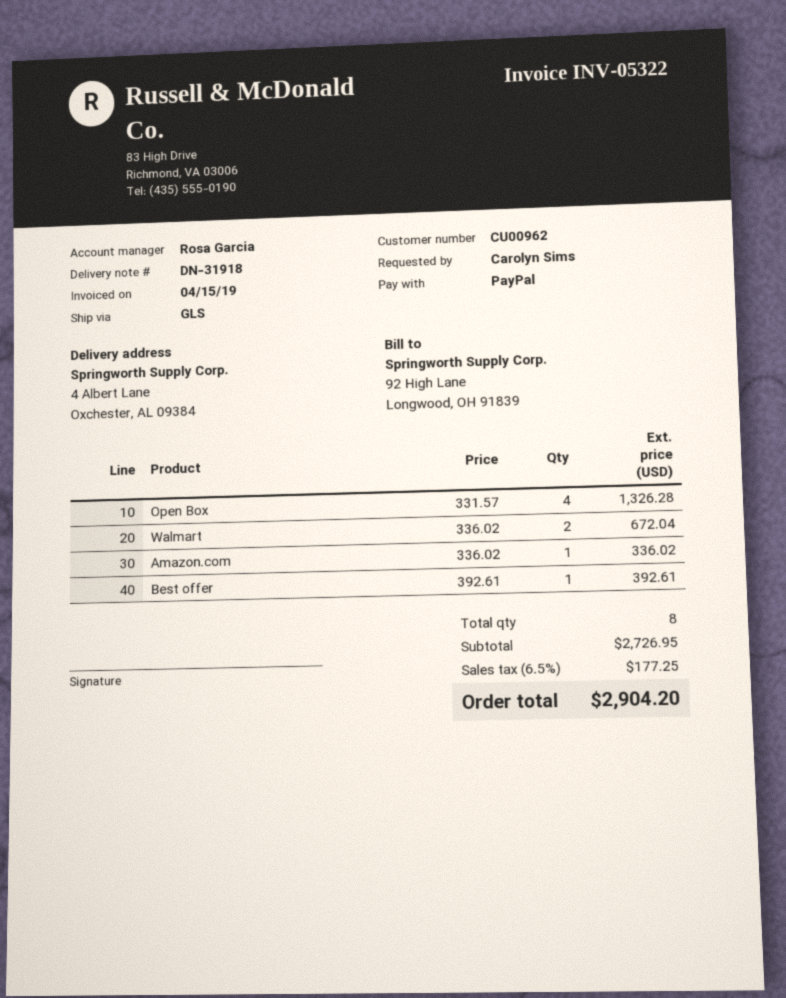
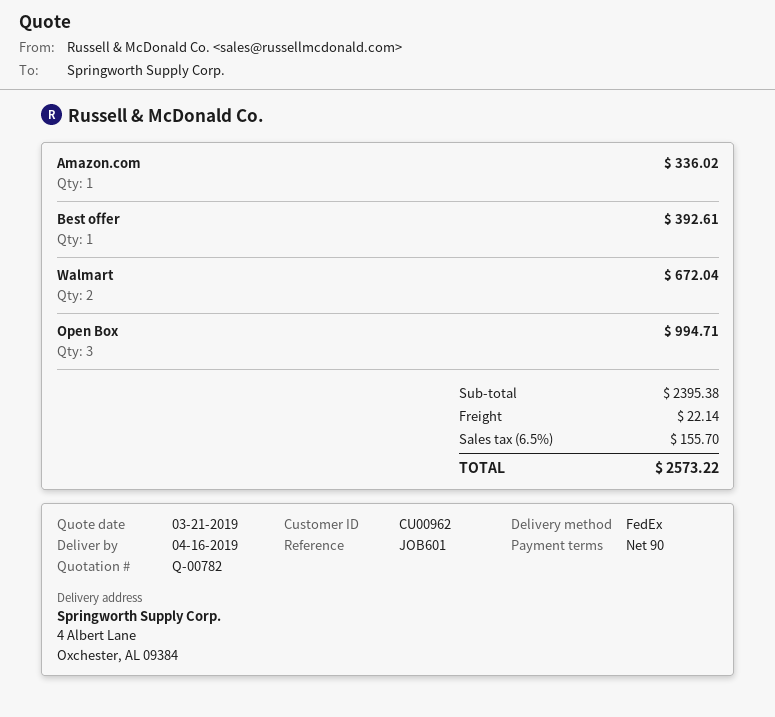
shipping method: GLS -> FedEx
Open Box: 4 for 1326.28 -> 3 for 994.71
subtotal: 2726.95 -> 2395.38
shipping: none -> 22.14
tax: 6.5% = 177.25 -> 6.5% = 155.70
total: 2904.20 -> 2573.22

